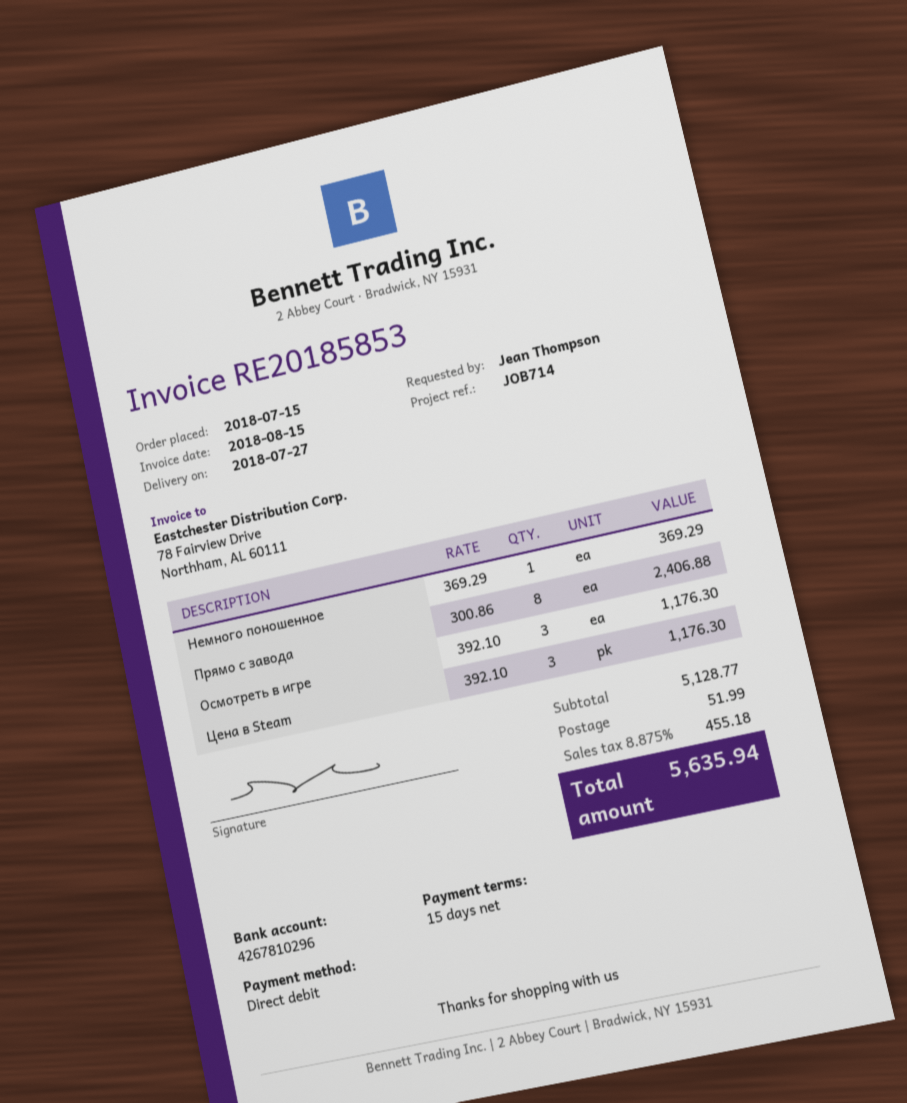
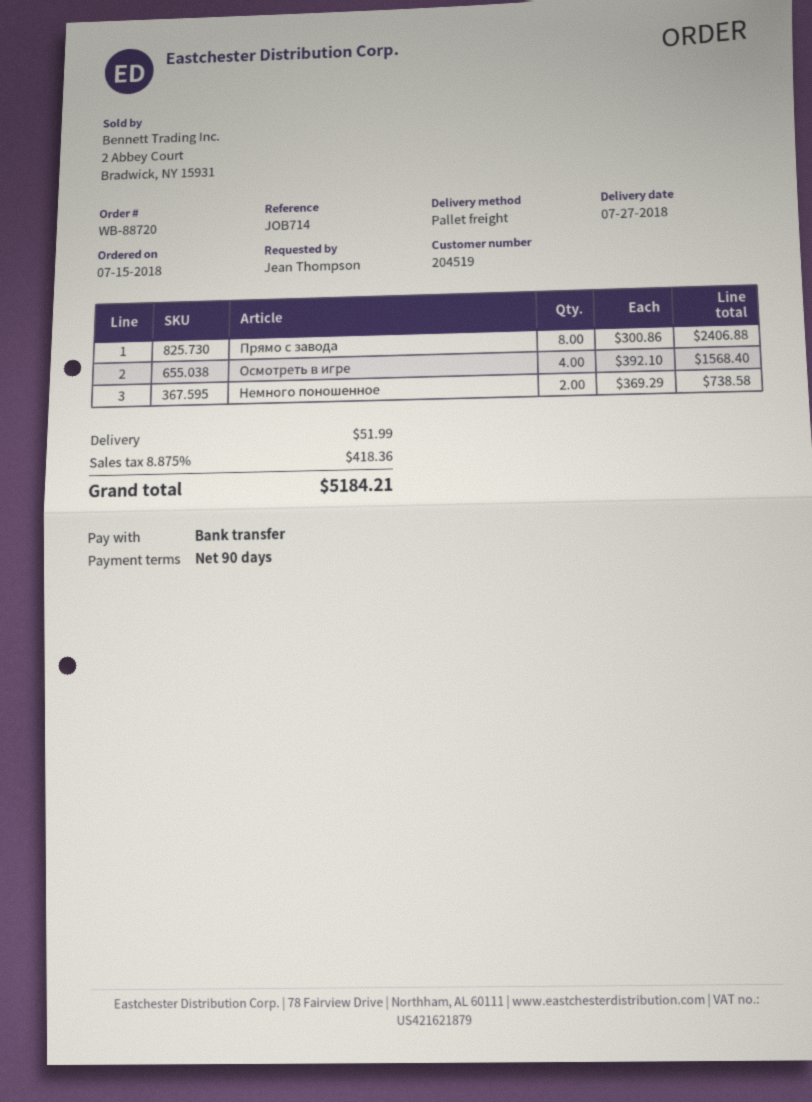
payment terms: 15 days -> 90 days
payment method: direct debit -> bank transfer
Немного поношенное: 1 x 369.29 = 369.29 -> 2 x 369.29 = 738.58
Осмотреть в игре: 3 x 392.10 = 1176.30 -> 4 x 392.10 = 1568.40
Цена в Steam: 3 x 392.10 = 1176.30 -> none
tax: 8.875% = 455.18 -> 8.875% = 418.36
total: 5635.94 -> 5184.21

